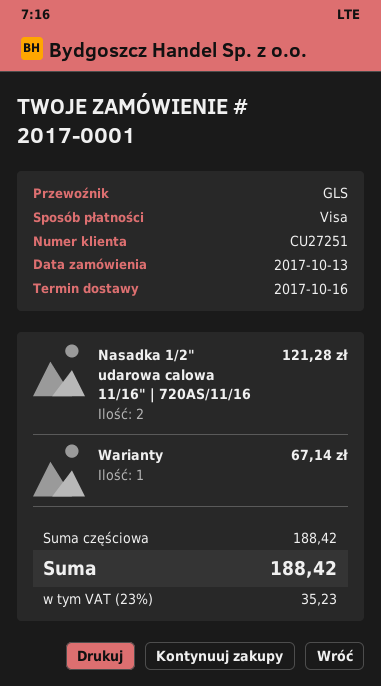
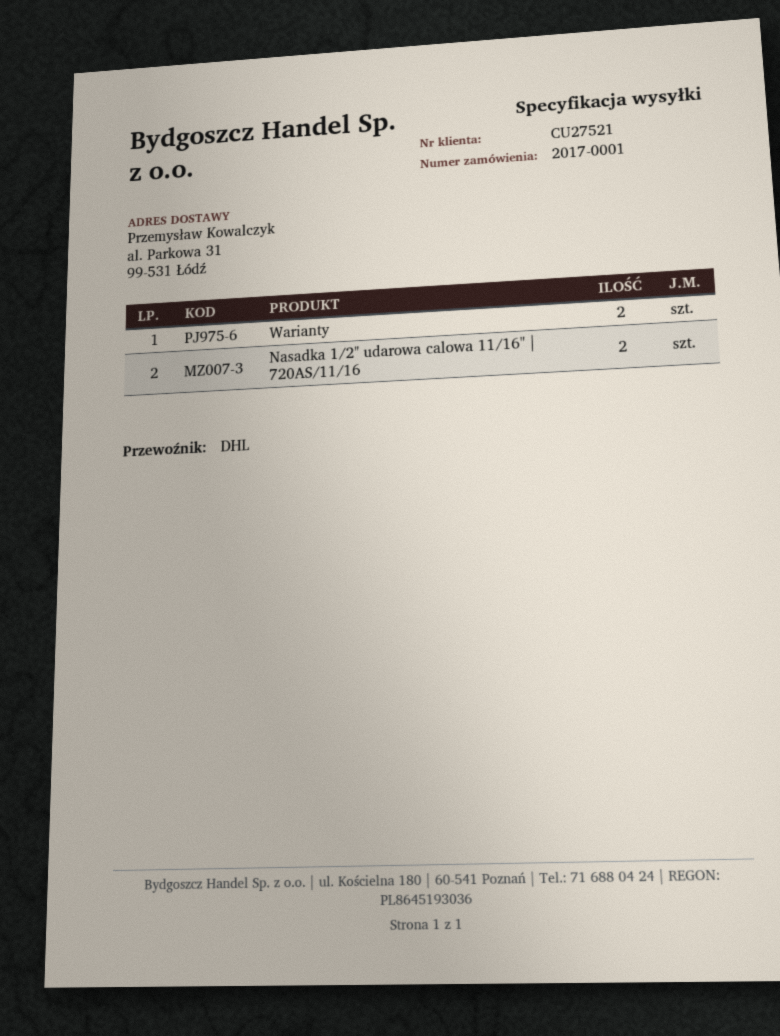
customer number: CU27251 -> CU27521
shipping method: GLS -> DHL
Warianty: 1 -> 2

